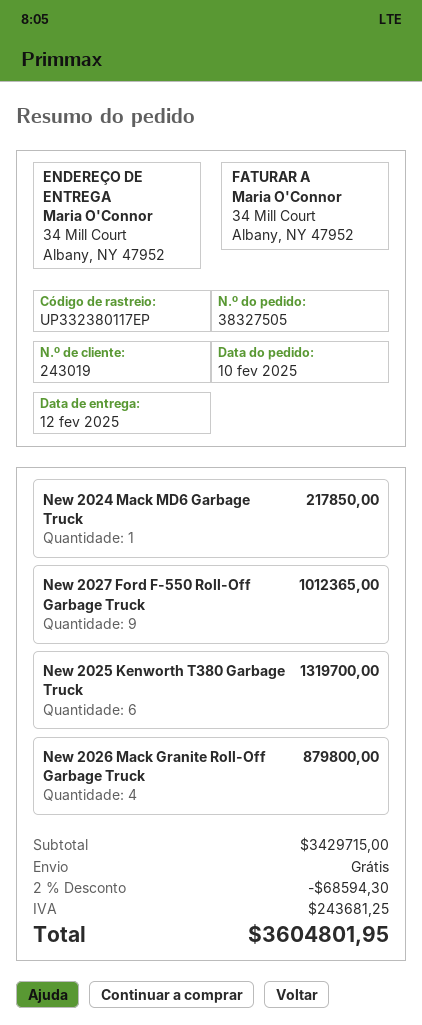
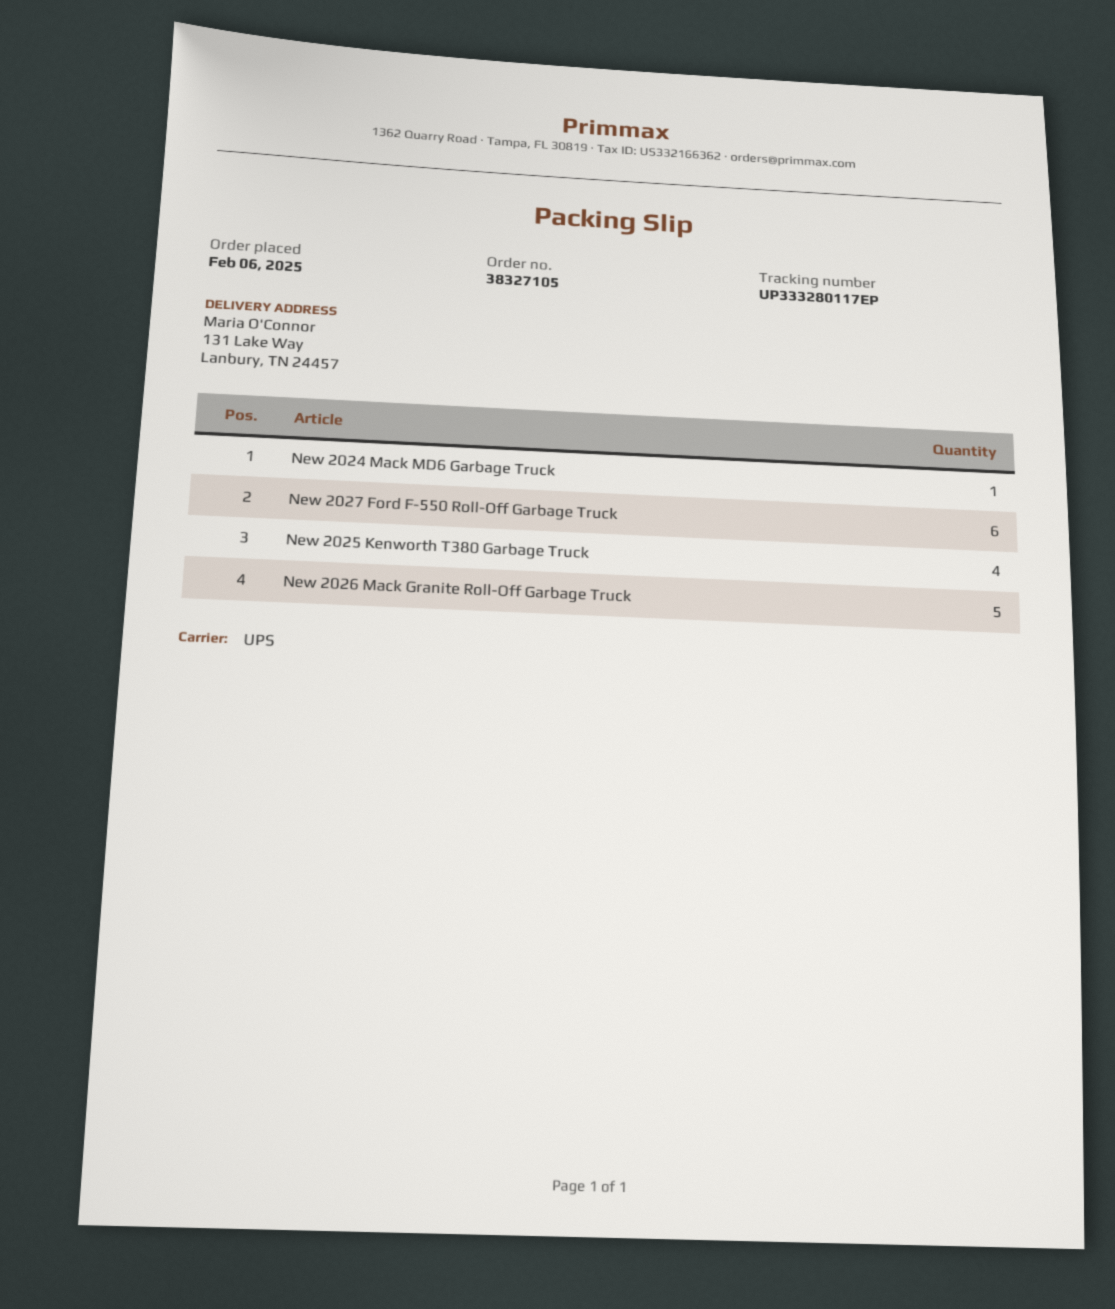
order number: 38327505 -> 38327105
order date: 2025-02-10 -> 2025-02-06
tracking number: UP332380117EP -> UP333280117EP
ship to: 34 Mill Court, Albany, NY 47952 -> 131 Lake Way, Lanbury, TN 24457
New 2027 Ford F-550 Roll-Off Garbage Truck: 9 -> 6
New 2025 Kenworth T380 Garbage Truck: 6 -> 4
New 2026 Mack Granite Roll-Off Garbage Truck: 4 -> 5

